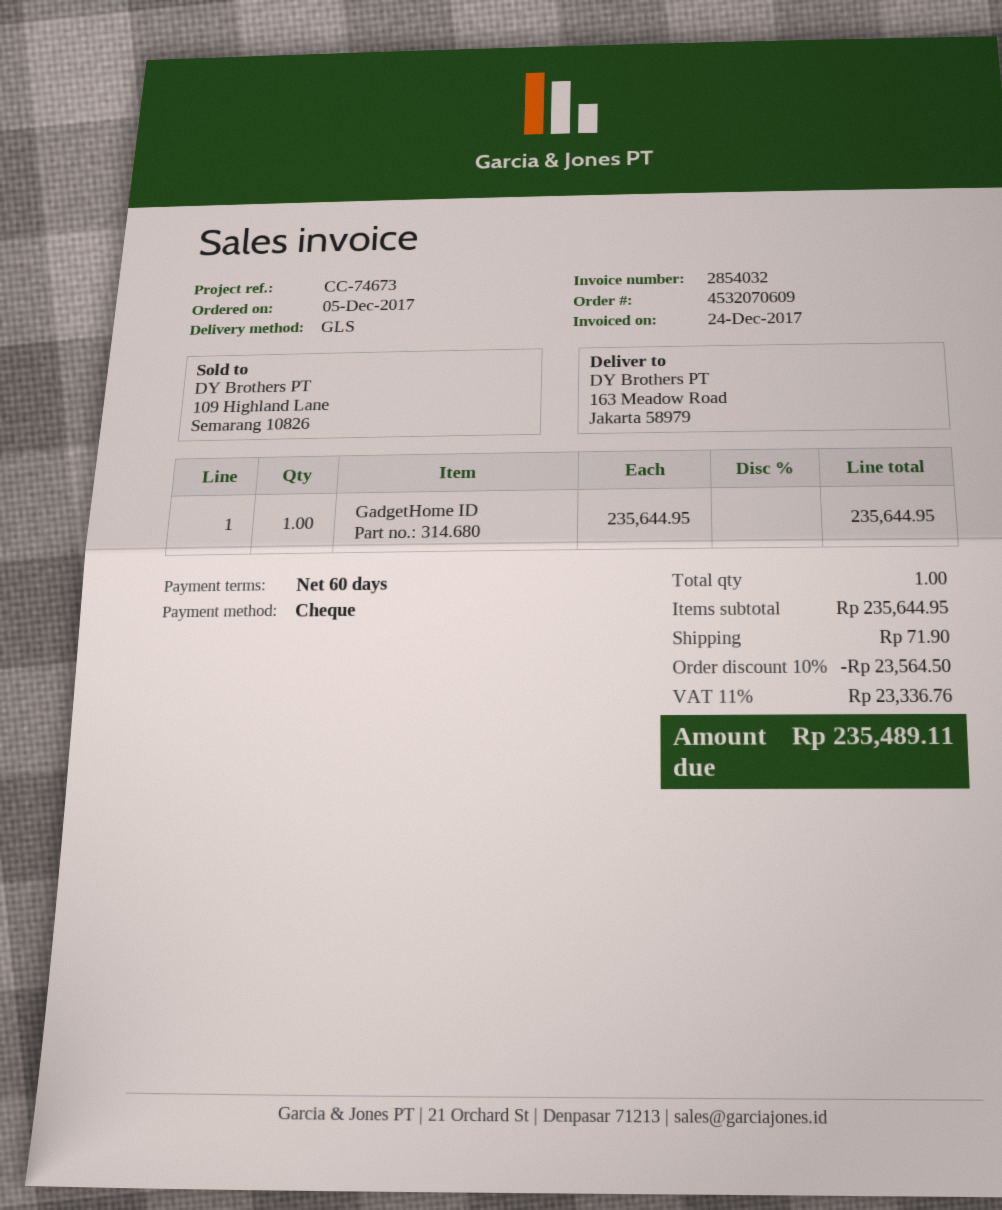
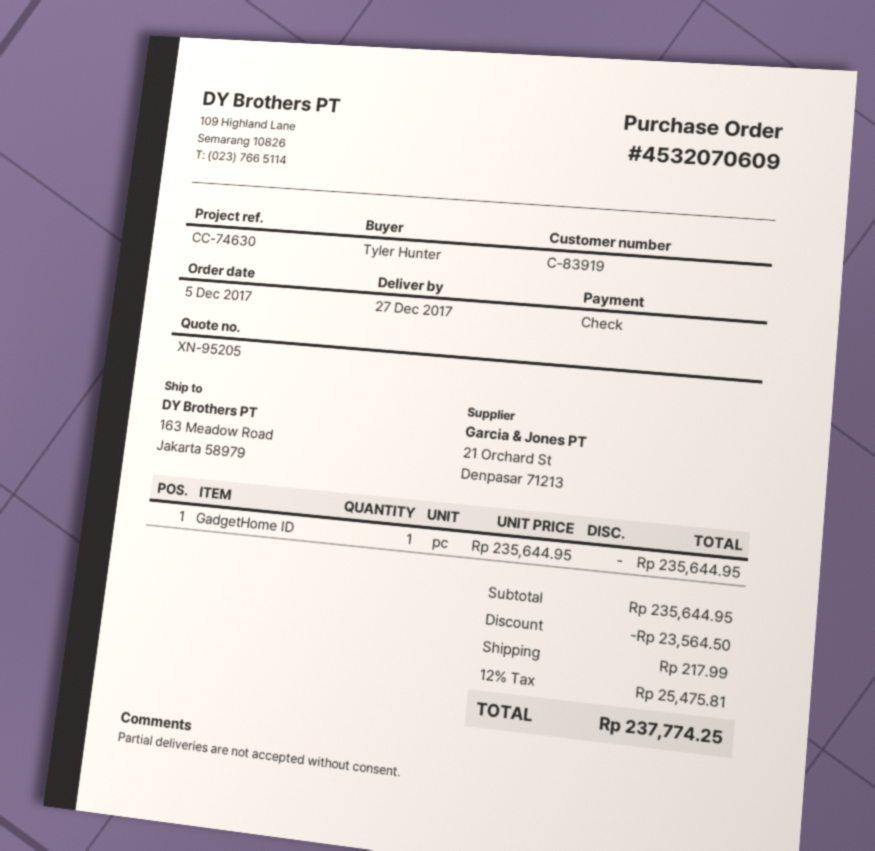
reference: CC-74673 -> CC-74630
shipping: 71.90 -> 217.99
tax: 11% = 23336.76 -> 12% = 25475.81
total: 235489.11 -> 237774.25

